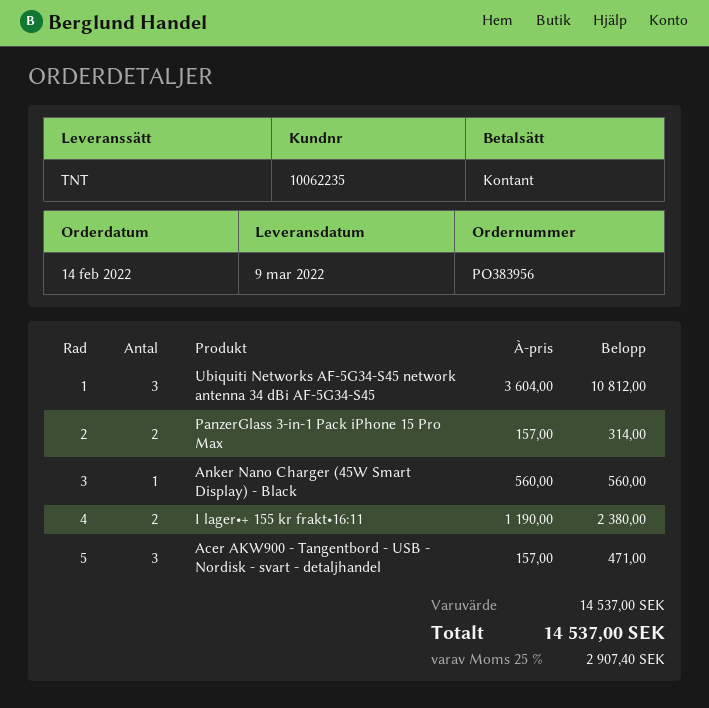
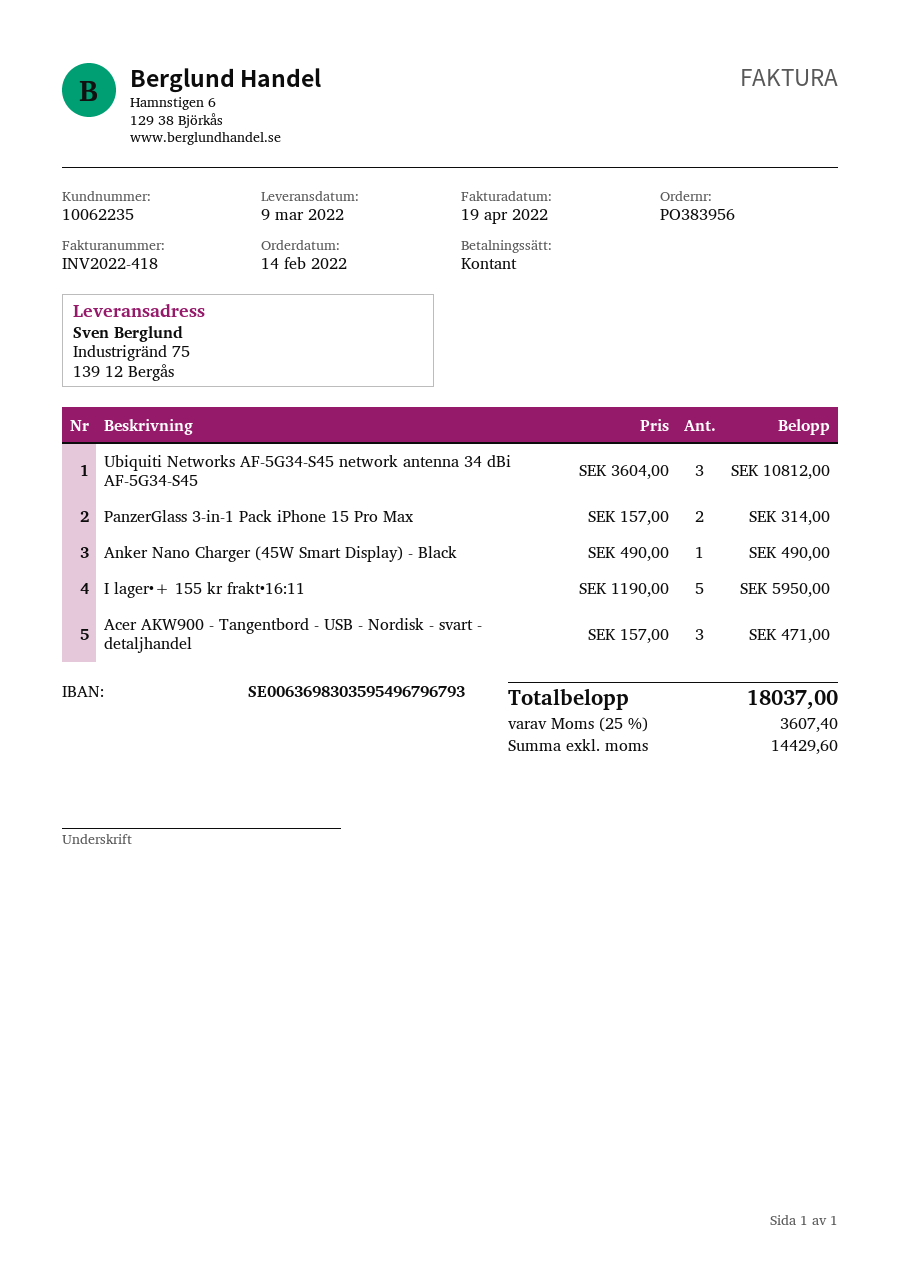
Anker Nano Charger (45W Smart Display) - Black: 1 x 560.00 = 560.00 -> 1 x 490.00 = 490.00
I lager•+ 155 kr frakt•16:11: 2 x 1190.00 = 2380.00 -> 5 x 1190.00 = 5950.00
tax: 25% = 2907.40 -> 25% = 3607.40
total: 14537.00 -> 18037.00

